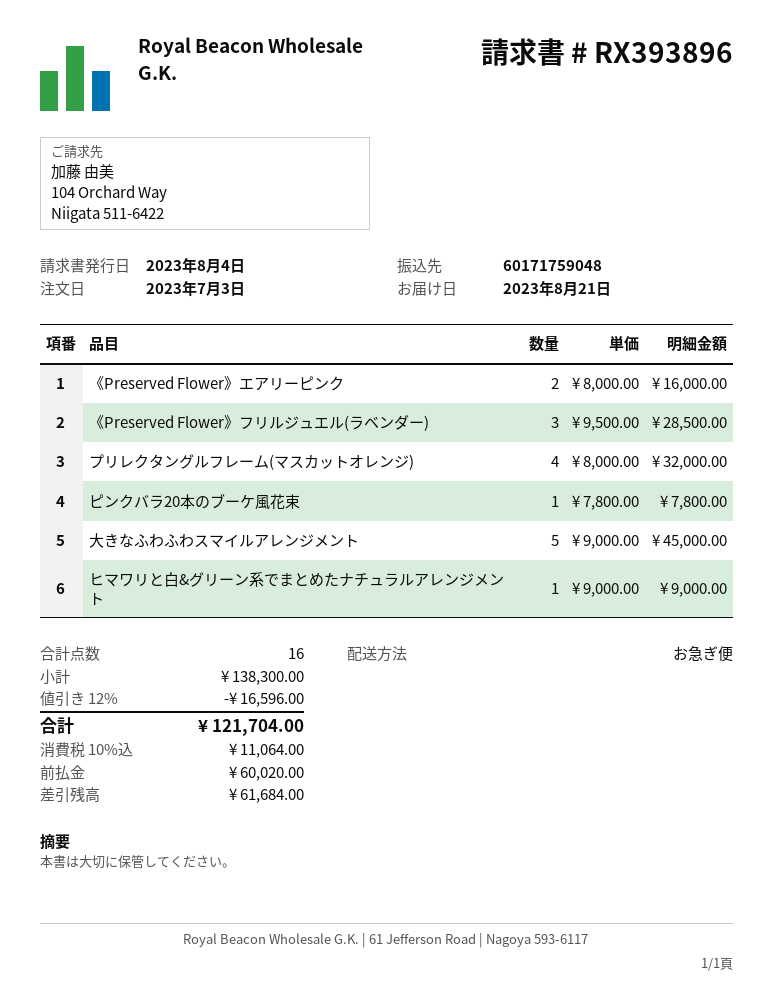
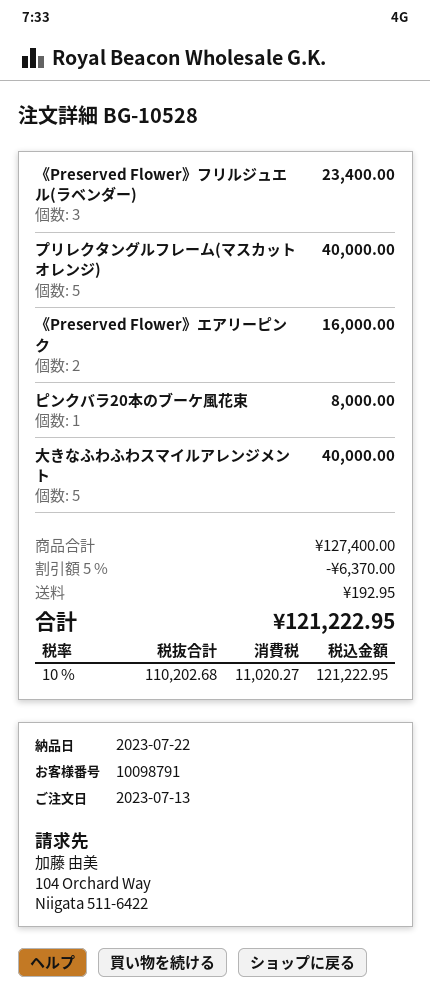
order date: 2023-07-03 -> 2023-07-13
delivery date: 2023-08-21 -> 2023-07-22
《Preserved Flower》フリルジュエル(ラベンダー): 3 for 28500.00 -> 3 for 23400.00
プリレクタングルフレーム(マスカットオレンジ): 4 for 32000.00 -> 5 for 40000.00
ピンクバラ20本のブーケ風花束: 1 for 7800.00 -> 1 for 8000.00
大きなふわふわスマイルアレンジメント: 5 for 45000.00 -> 5 for 40000.00
ヒマワリと白&グリーン系でまとめたナチュラルアレンジメント: 1 for 9000.00 -> none
subtotal: 138300.00 -> 127400.00
discount: 12% = 16596.00 -> 5% = 6370.00
shipping: none -> 192.95
tax: 10% = 11064.00 -> 10% = 11020.27
total: 121704.00 -> 121222.95

